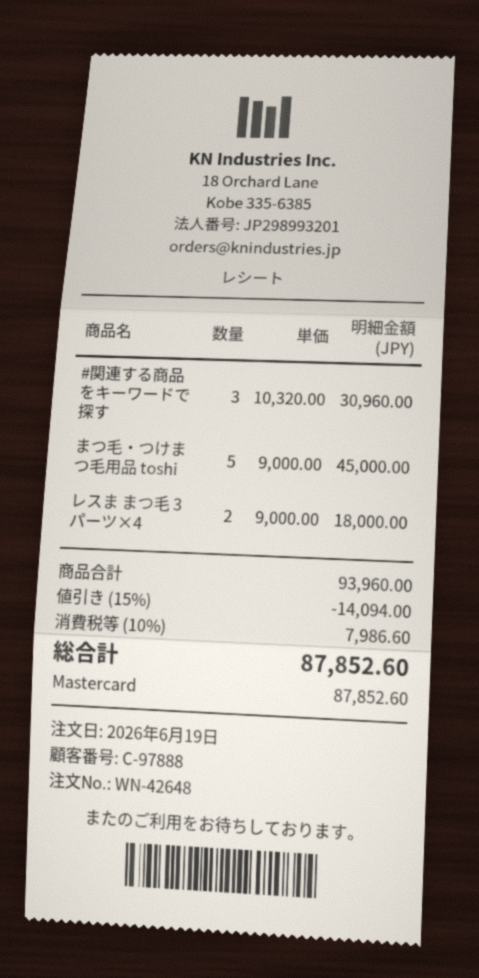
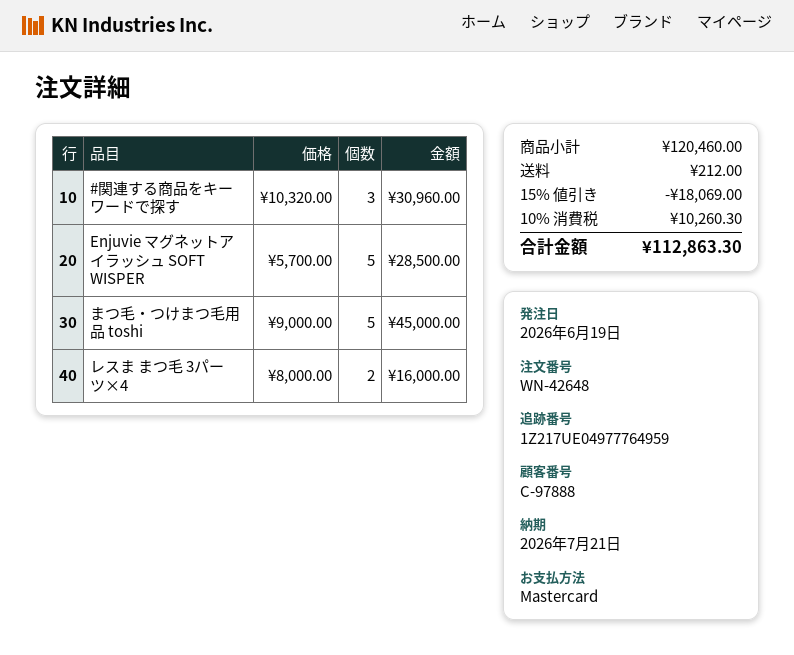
レスま まつ毛 3パーツ×4: 2 x 9000.00 = 18000.00 -> 2 x 8000.00 = 16000.00
Enjuvie マグネットアイラッシュ SOFT WISPER: none -> 5 x 5700.00 = 28500.00
subtotal: 93960.00 -> 120460.00
discount: 15% = 14094.00 -> 15% = 18069.00
shipping: none -> 212.00
tax: 10% = 7986.60 -> 10% = 10260.30
total: 87852.60 -> 112863.30

